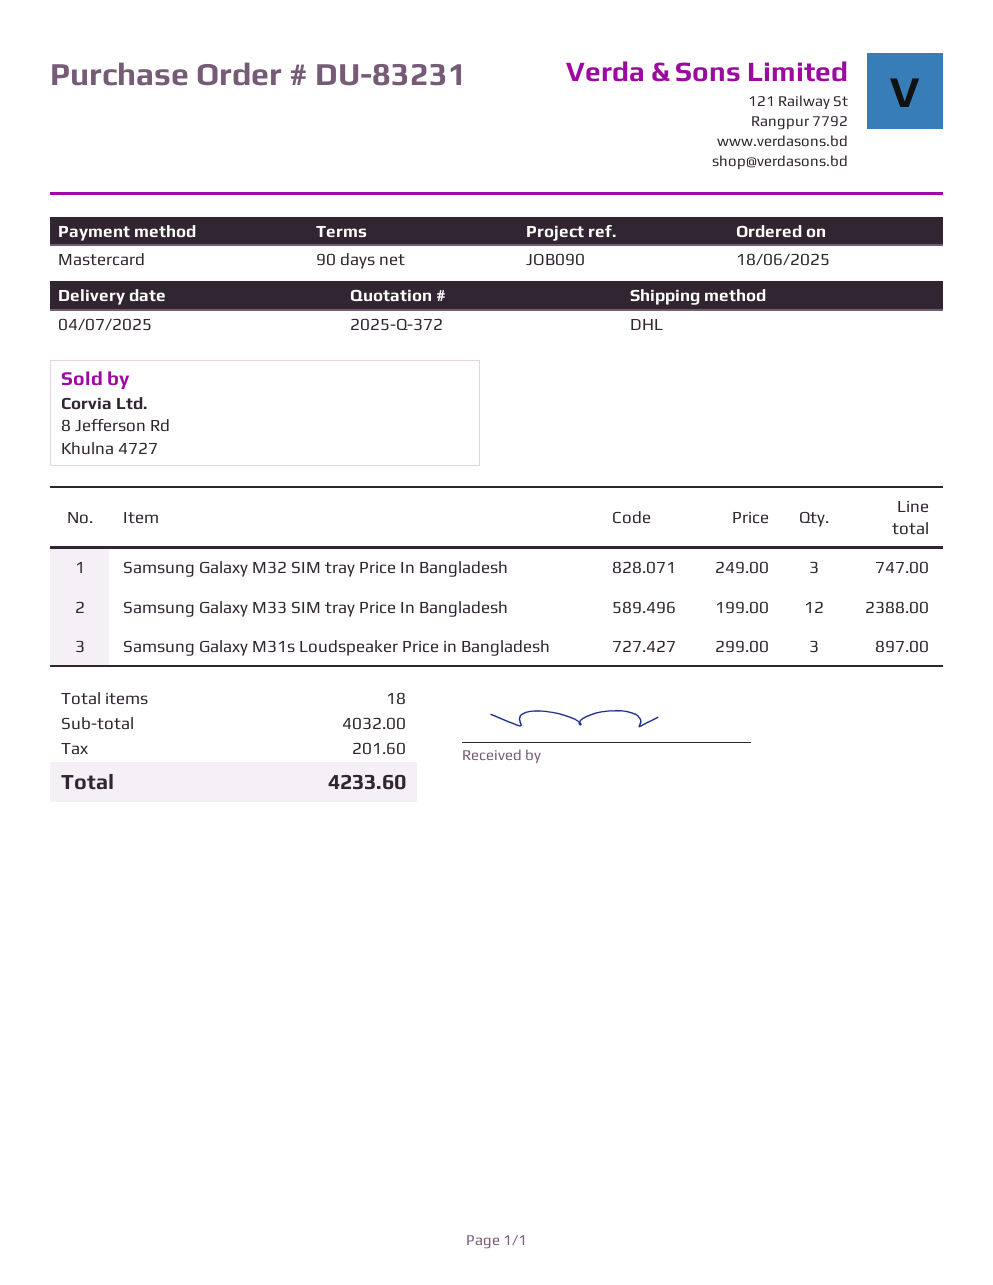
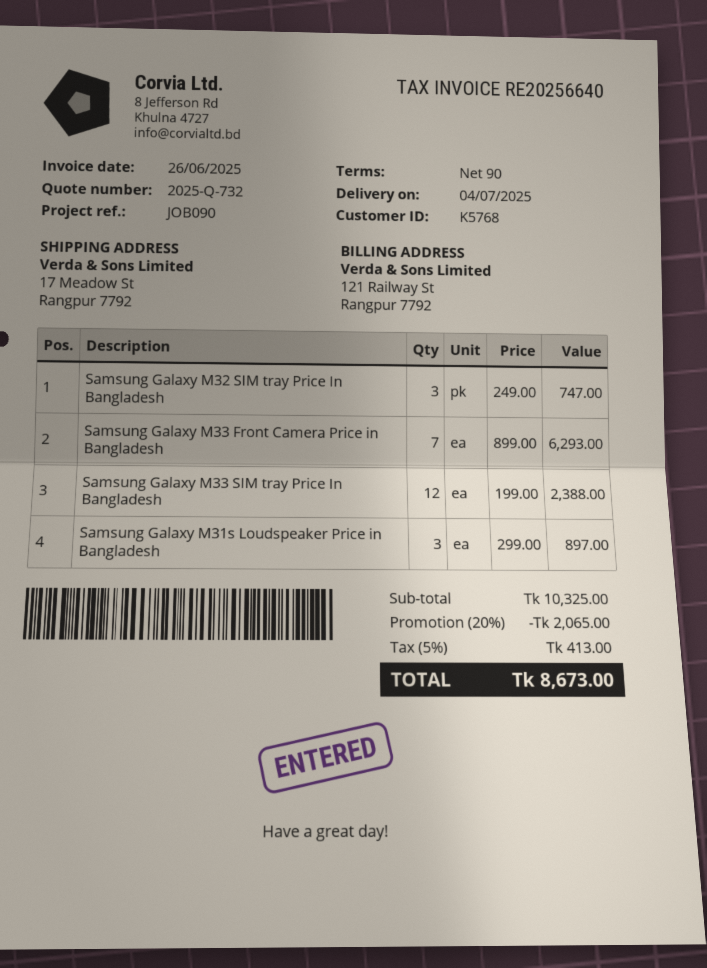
quote number: 2025-Q-372 -> 2025-Q-732
Samsung Galaxy M33 Front Camera Price in Bangladesh: none -> 7 x 899.00 = 6293.00
subtotal: 4032.00 -> 10325.00
discount: none -> 20% = 2065.00
tax: 201.60 -> 413.00
total: 4233.60 -> 8673.00

